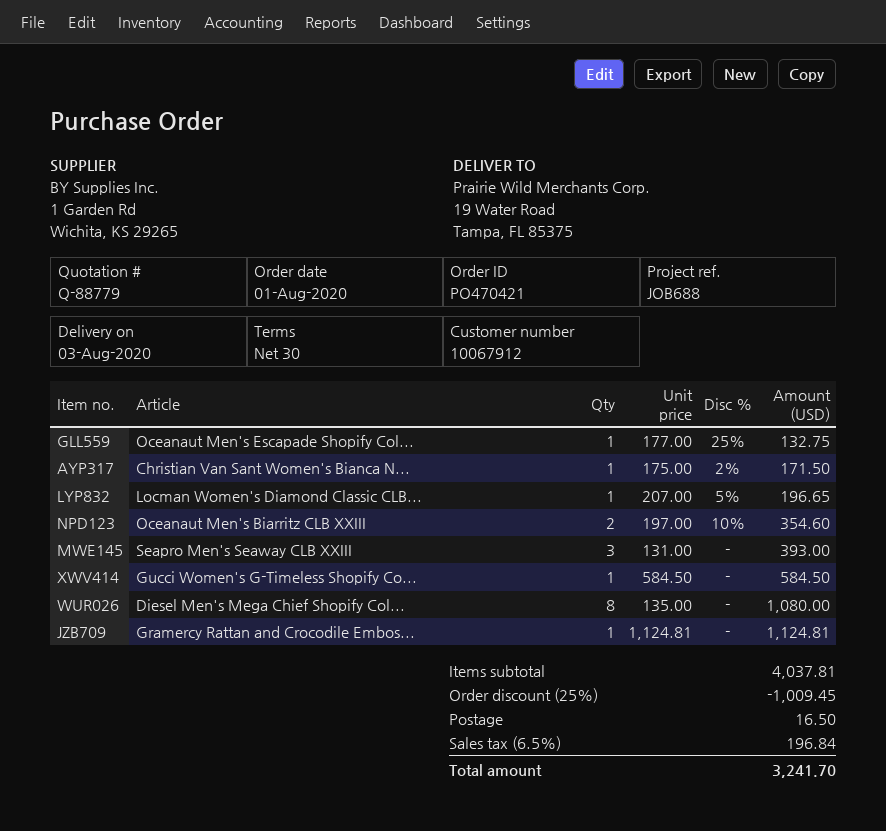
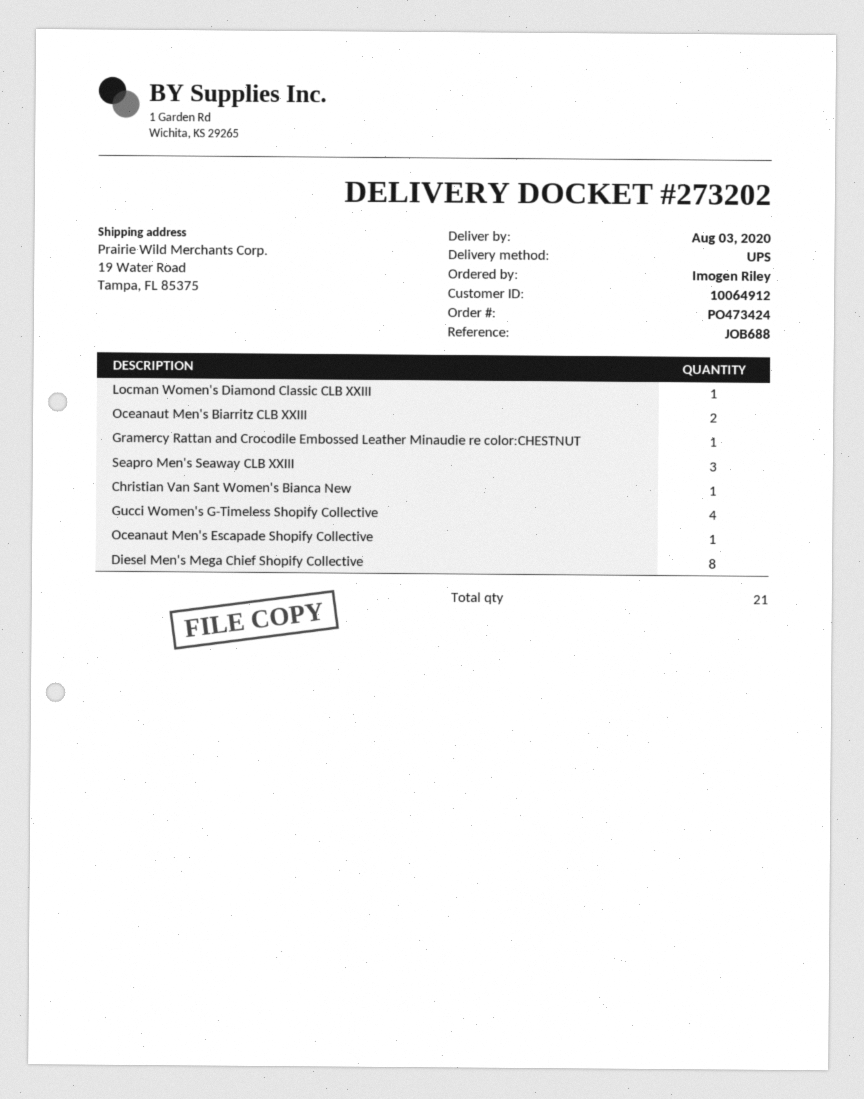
order number: PO470421 -> PO473424
customer number: 10067912 -> 10064912
Gucci Women's G-Timeless Shopify Co...: 1 -> 4

